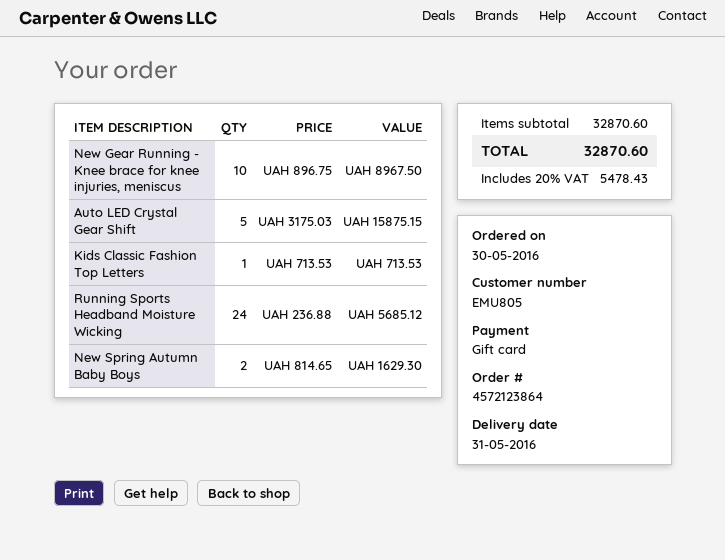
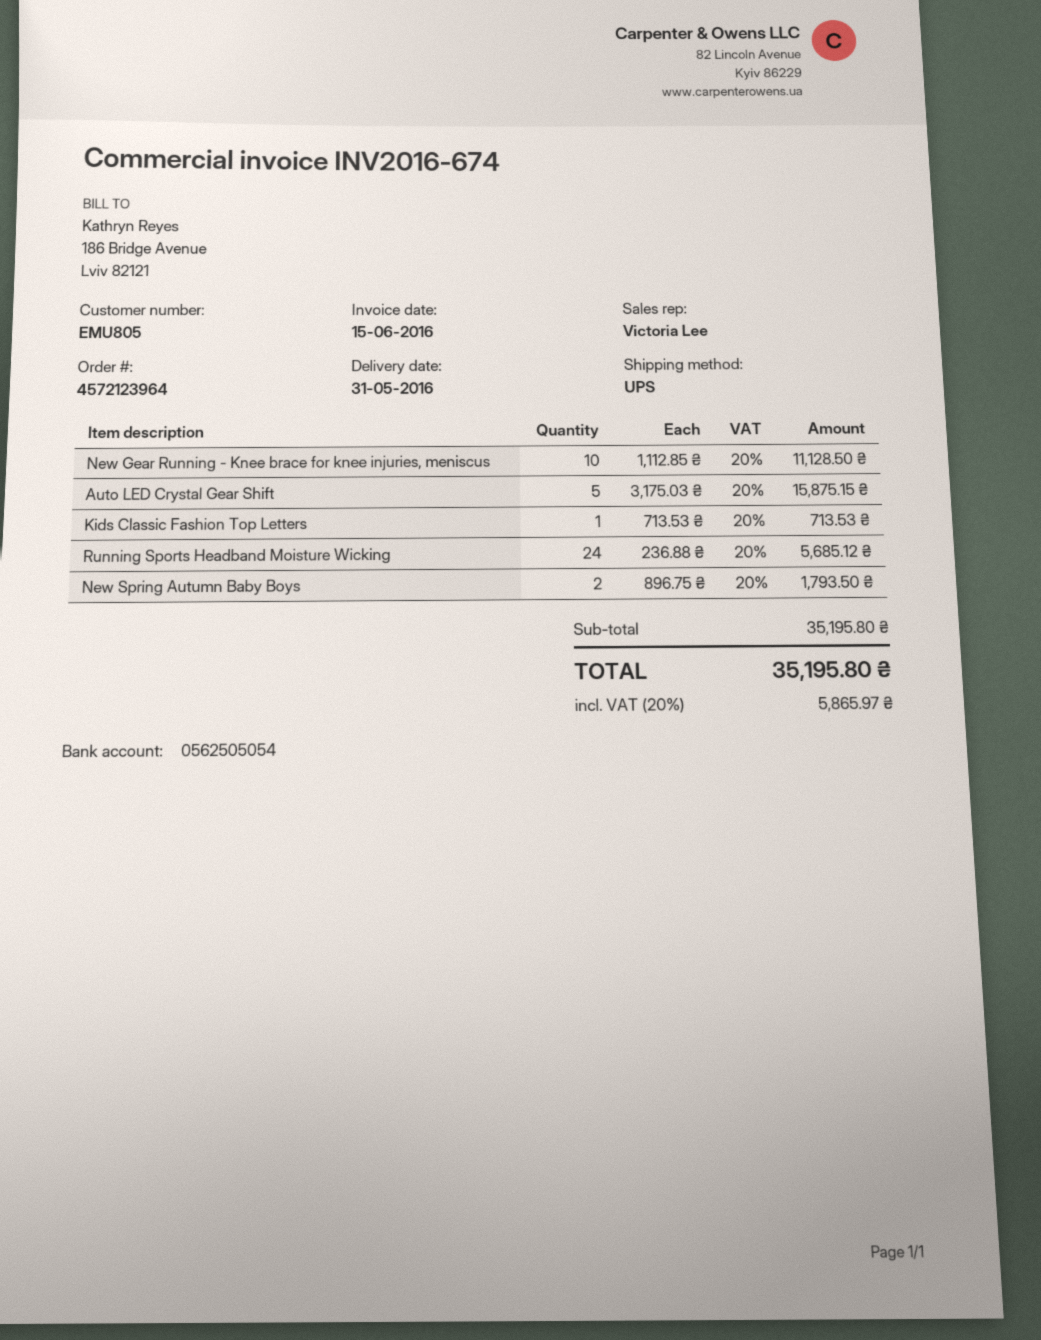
order number: 4572123864 -> 4572123964
New Gear Running - Knee brace for knee injuries, meniscus: 10 x 896.75 = 8967.50 -> 10 x 1112.85 = 11128.50
New Spring Autumn Baby Boys: 2 x 814.65 = 1629.30 -> 2 x 896.75 = 1793.50
subtotal: 32870.60 -> 35195.80
tax: 20% = 5478.43 -> 20% = 5865.97
total: 32870.60 -> 35195.80

